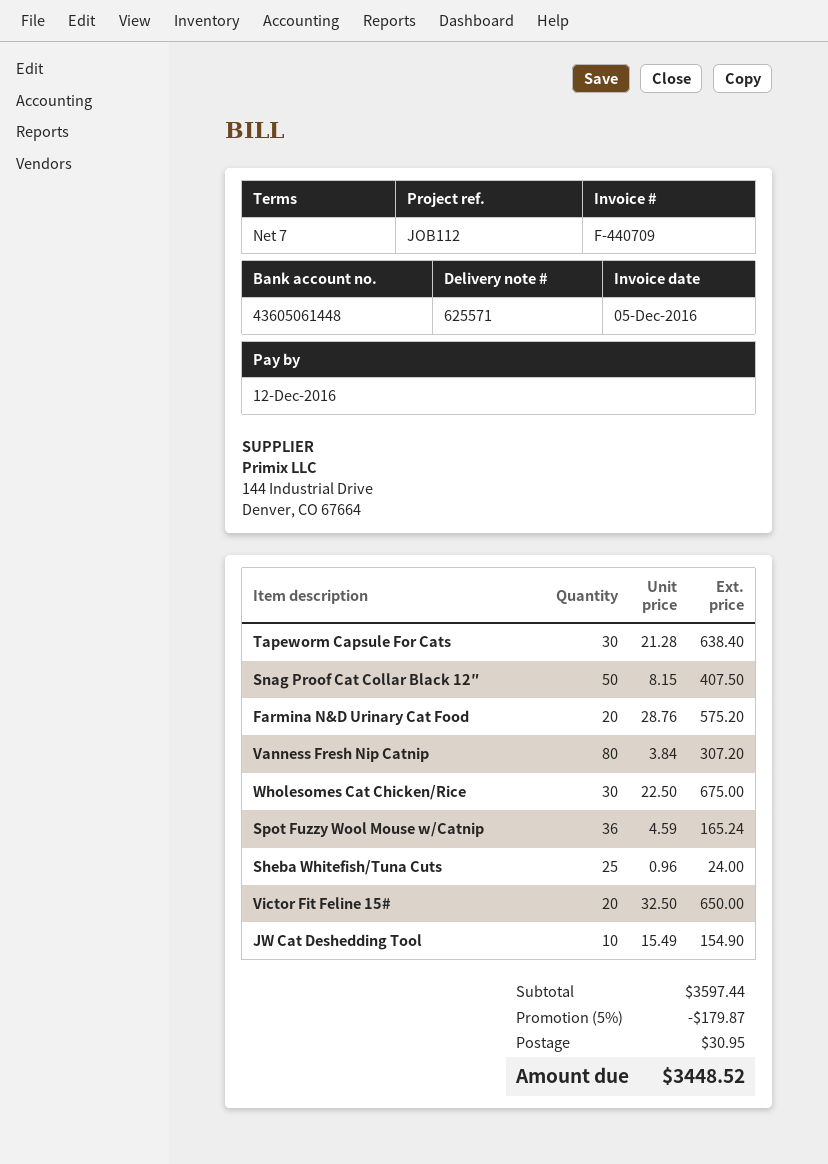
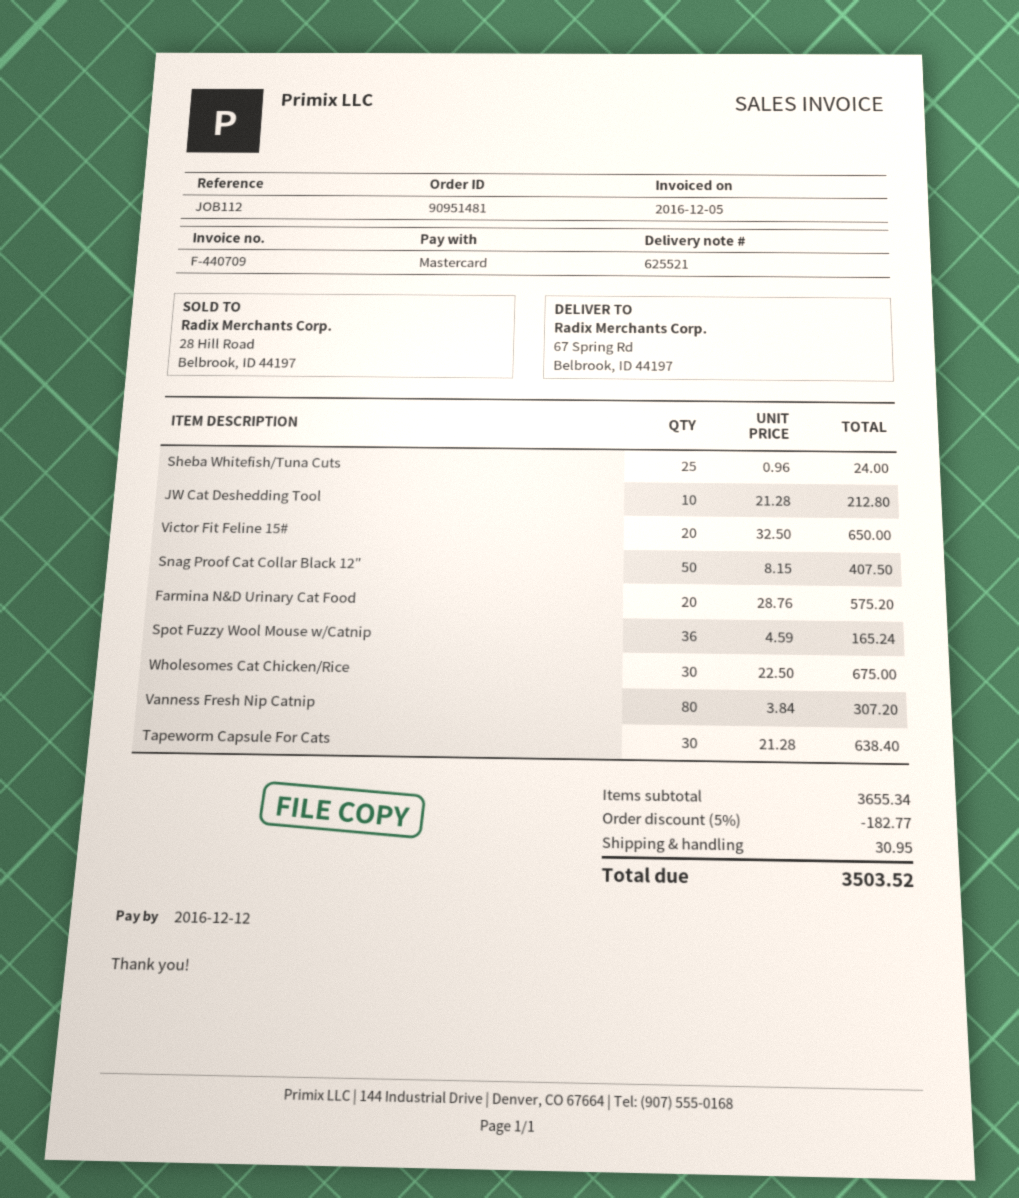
delivery note number: 625571 -> 625521
JW Cat Deshedding Tool: 10 x 15.49 = 154.90 -> 10 x 21.28 = 212.80
subtotal: 3597.44 -> 3655.34
discount: 5% = 179.87 -> 5% = 182.77
total: 3448.52 -> 3503.52

